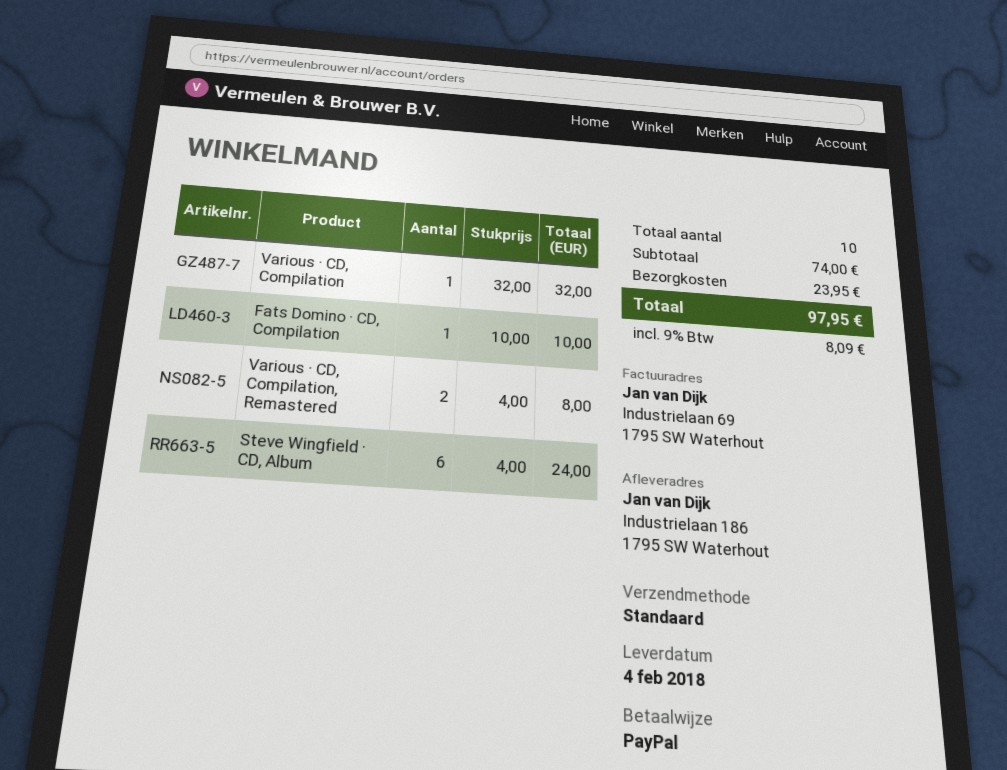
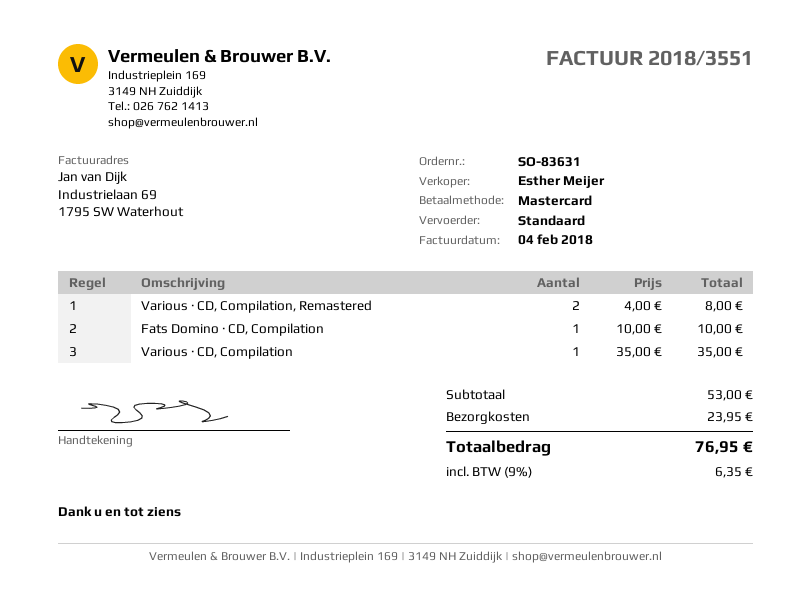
payment method: PayPal -> Mastercard
Various · CD, Compilation: 1 x 32.00 = 32.00 -> 1 x 35.00 = 35.00
Steve Wingfield · CD, Album: 6 x 4.00 = 24.00 -> none
subtotal: 74.00 -> 53.00
tax: 9% = 8.09 -> 9% = 6.35
total: 97.95 -> 76.95

